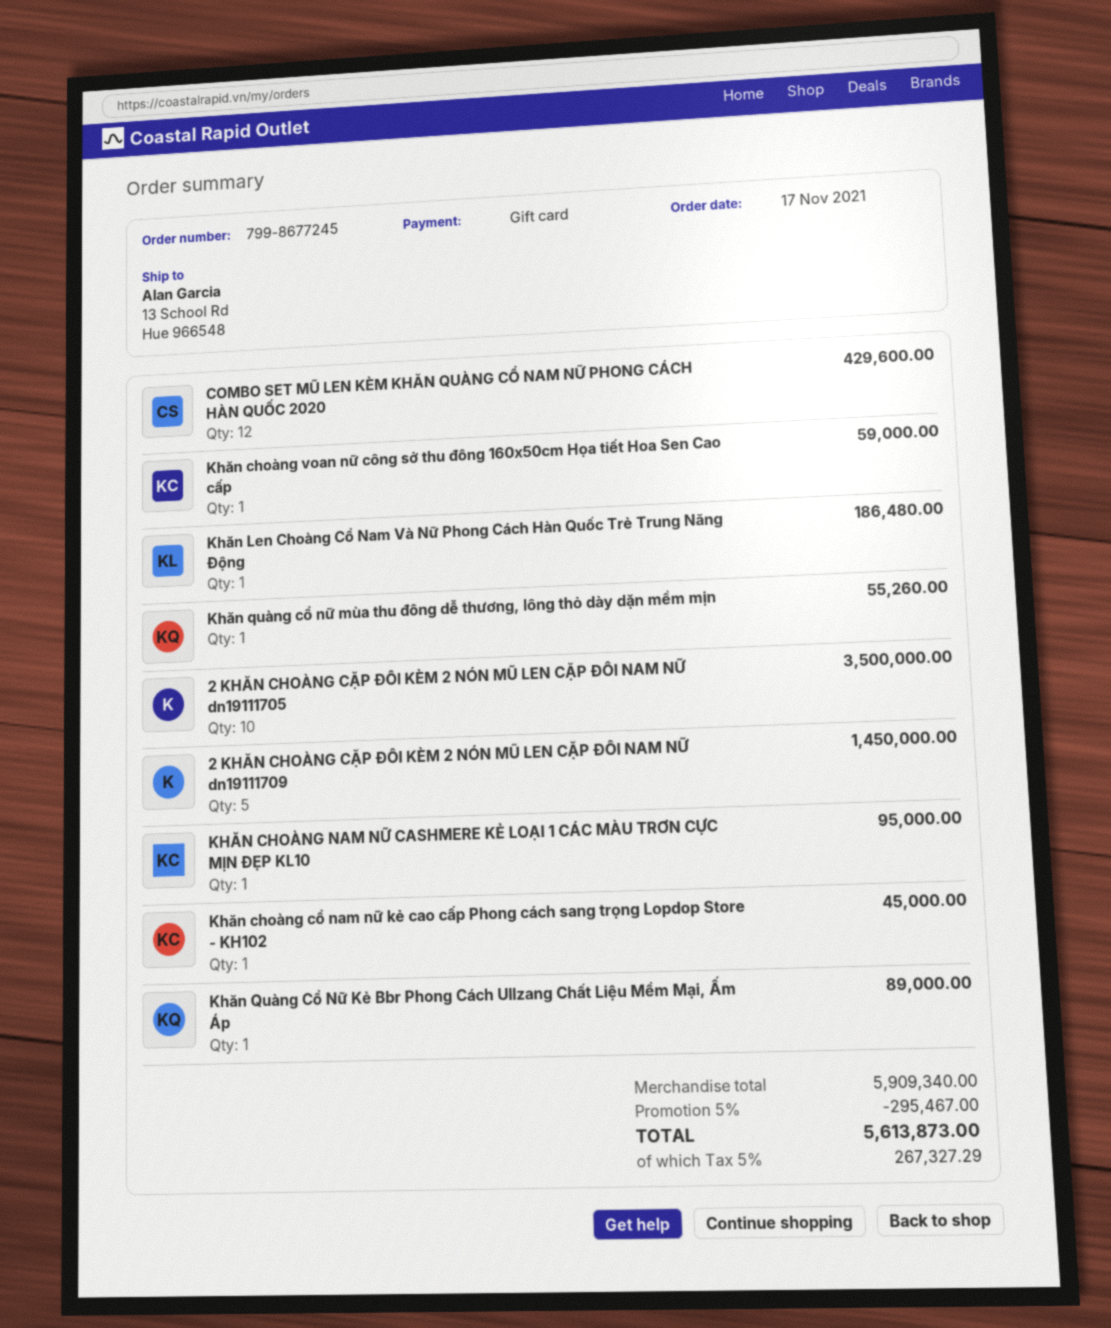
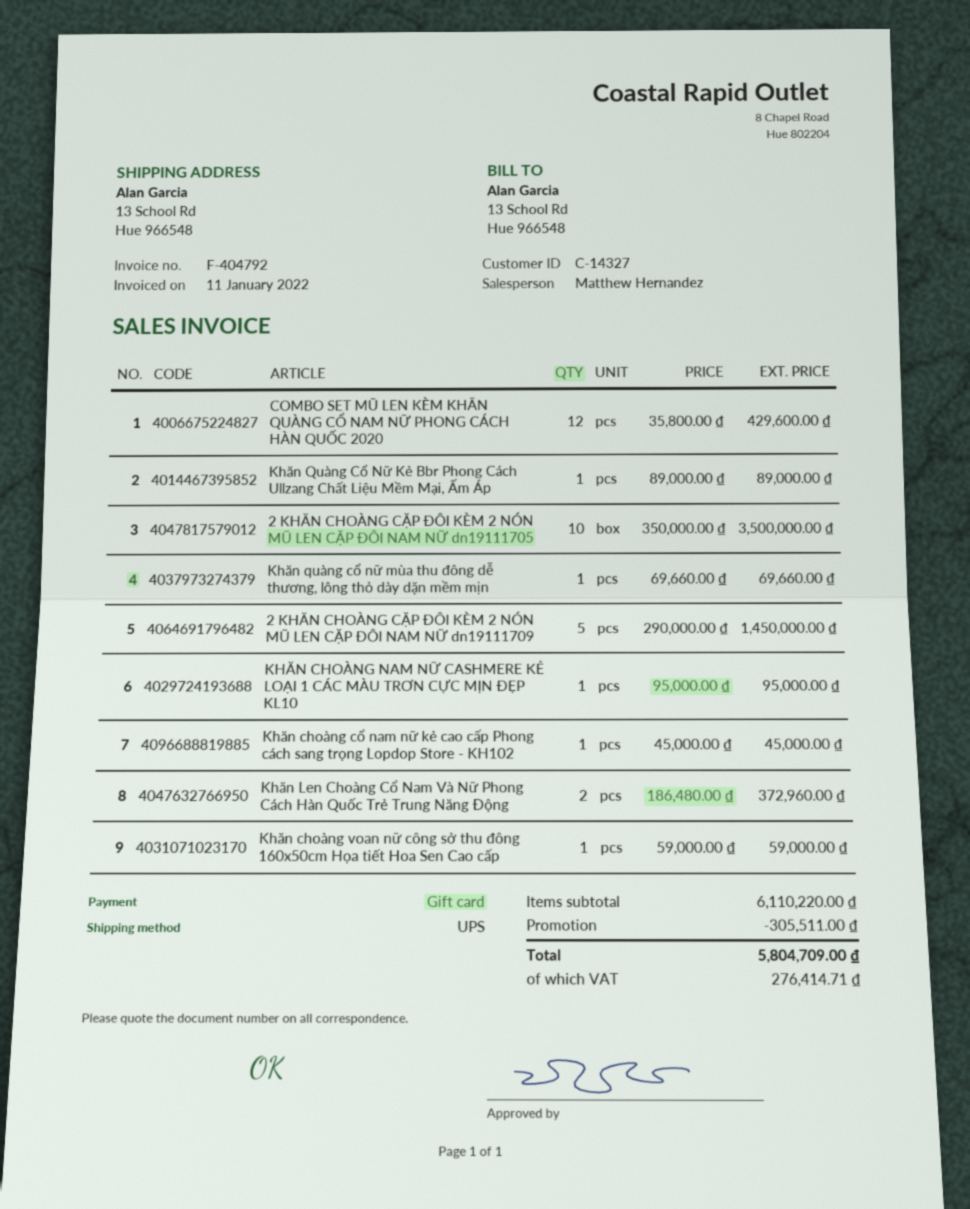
Khăn Len Choàng Cổ Nam Và Nữ Phong Cách Hàn Quốc Trẻ Trung Năng Động: 1 for 186480.00 -> 2 for 372960.00
Khăn quàng cổ nữ mùa thu đông dễ thương, lông thỏ dày dặn mềm mịn: 1 for 55260.00 -> 1 for 69660.00
subtotal: 5909340.00 -> 6110220.00
discount: 295467.00 -> 305511.00
tax: 267327.29 -> 276414.71
total: 5613873.00 -> 5804709.00

